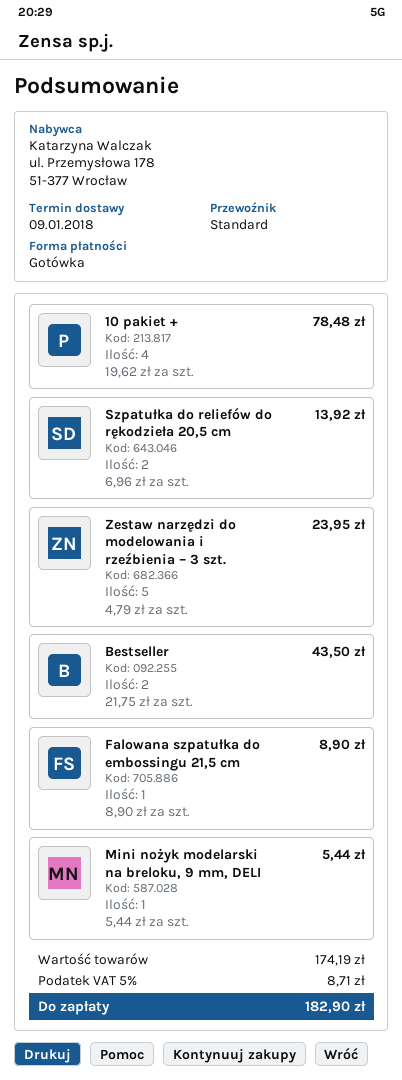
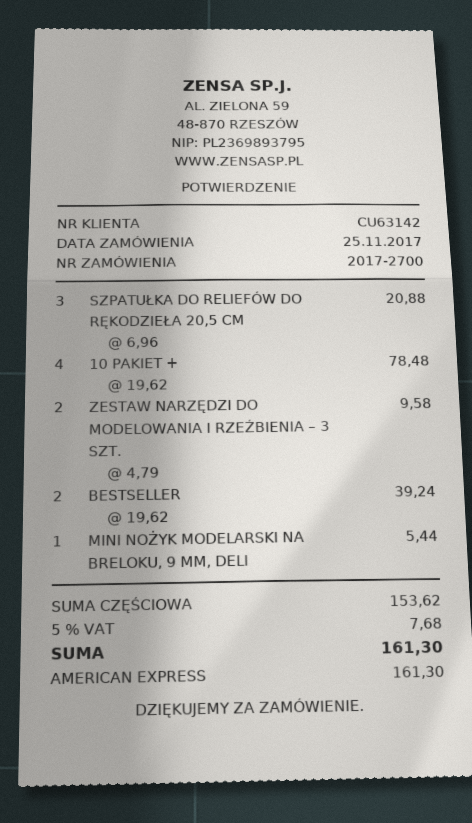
payment method: cash -> American Express
Szpatułka do reliefów do rękodzieła 20,5 cm: 2 x 6.96 = 13.92 -> 3 x 6.96 = 20.88
Zestaw narzędzi do modelowania i rzeźbienia – 3 szt.: 5 x 4.79 = 23.95 -> 2 x 4.79 = 9.58
Bestseller: 2 x 21.75 = 43.50 -> 2 x 19.62 = 39.24
Falowana szpatułka do embossingu 21,5 cm: 1 x 8.90 = 8.90 -> none
subtotal: 174.19 -> 153.62
tax: 5% = 8.71 -> 5% = 7.68
total: 182.90 -> 161.30

